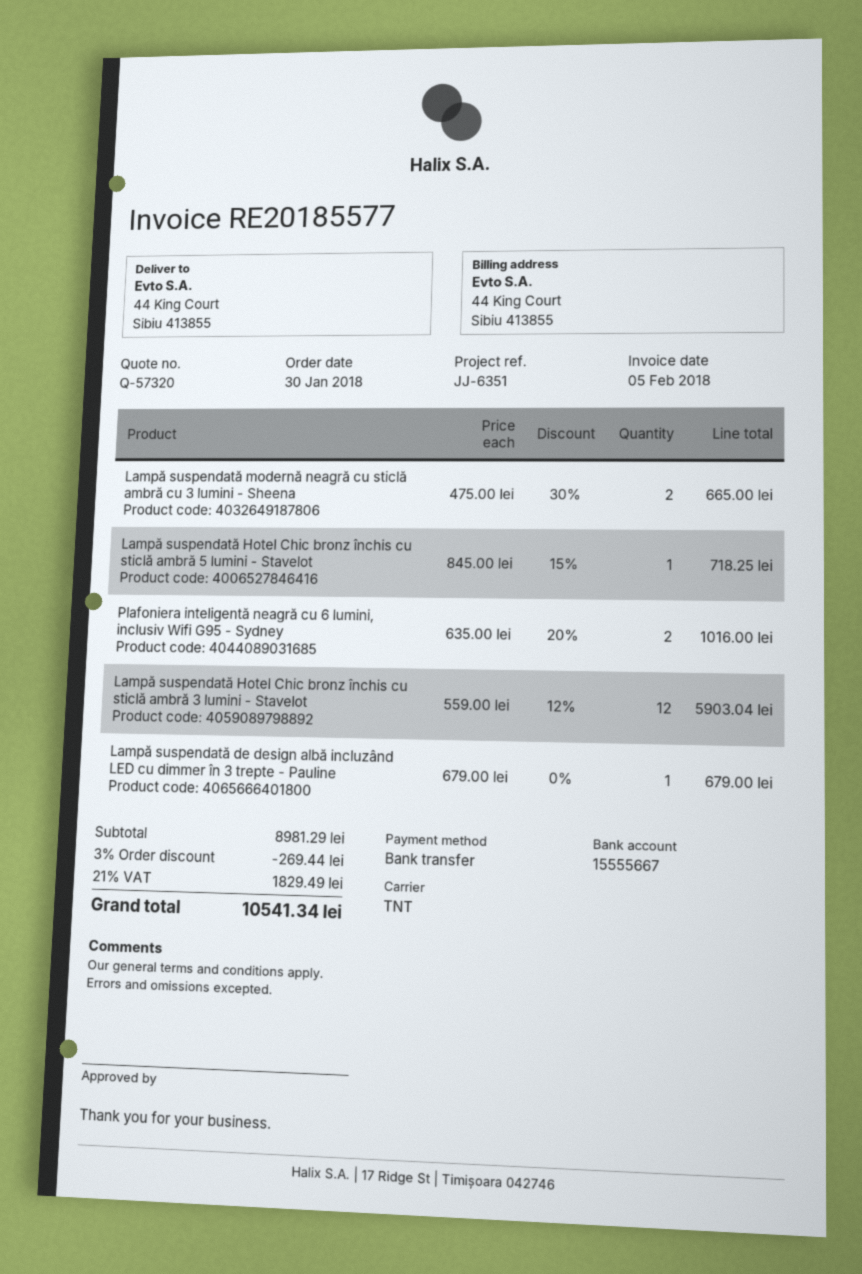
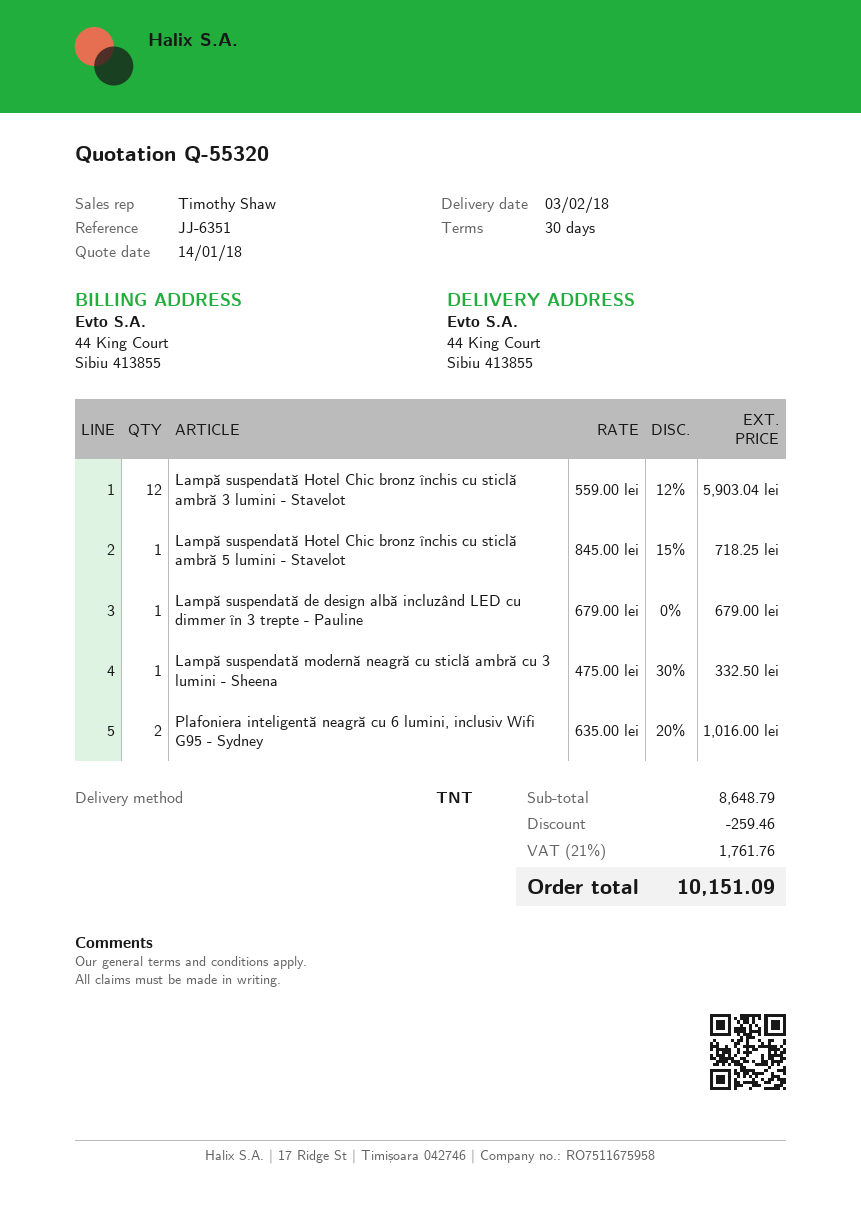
quote number: Q-57320 -> Q-55320
Lampă suspendată modernă neagră cu sticlă ambră cu 3 lumini - Sheena: 2 x 475.00 - 30% = 665.00 -> 1 x 475.00 - 30% = 332.50
subtotal: 8981.29 -> 8648.79
discount: 269.44 -> 259.46
tax: 21% = 1829.49 -> 21% = 1761.76
total: 10541.34 -> 10151.09

